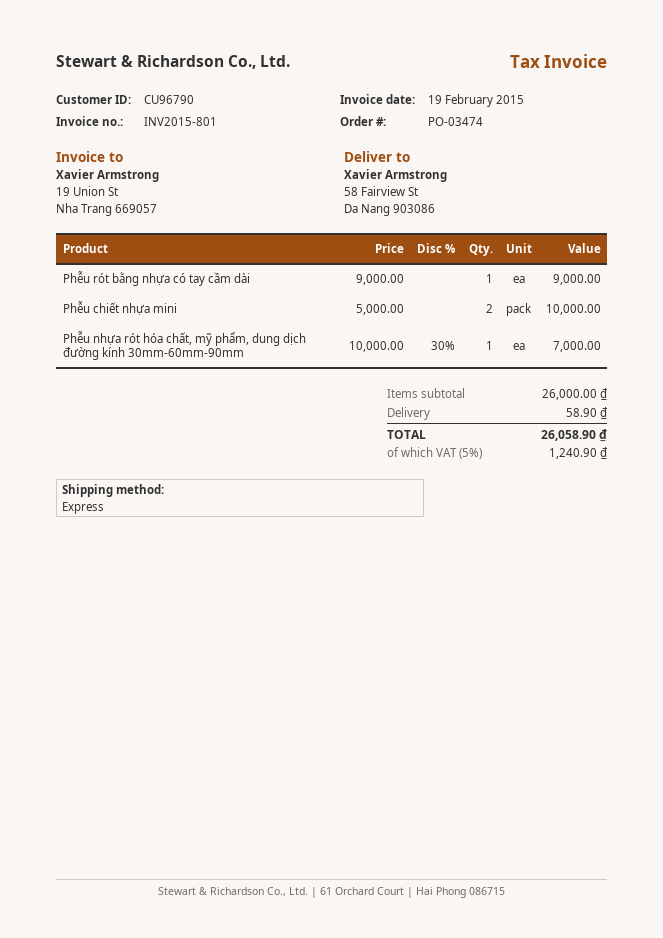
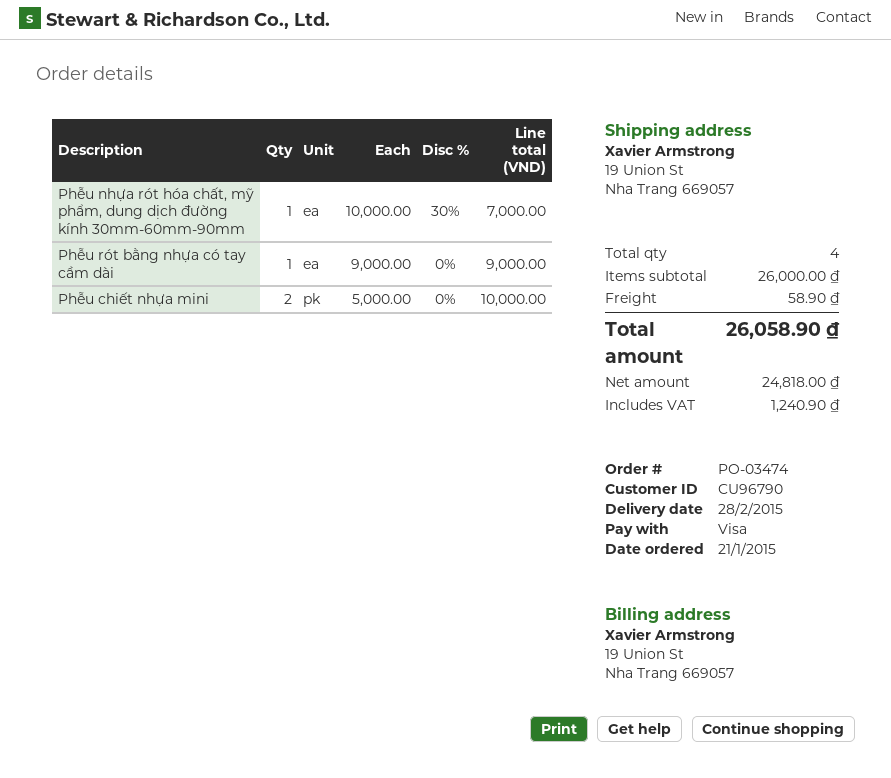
ship to: 58 Fairview St, Da Nang 903086 -> 19 Union St, Nha Trang 669057

